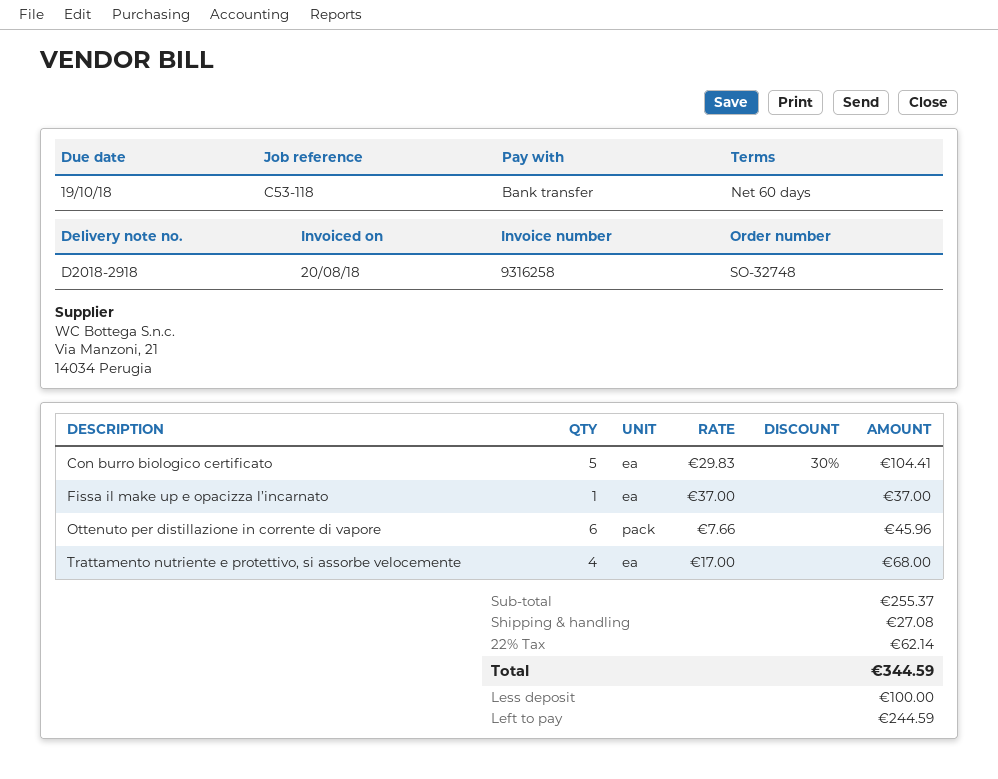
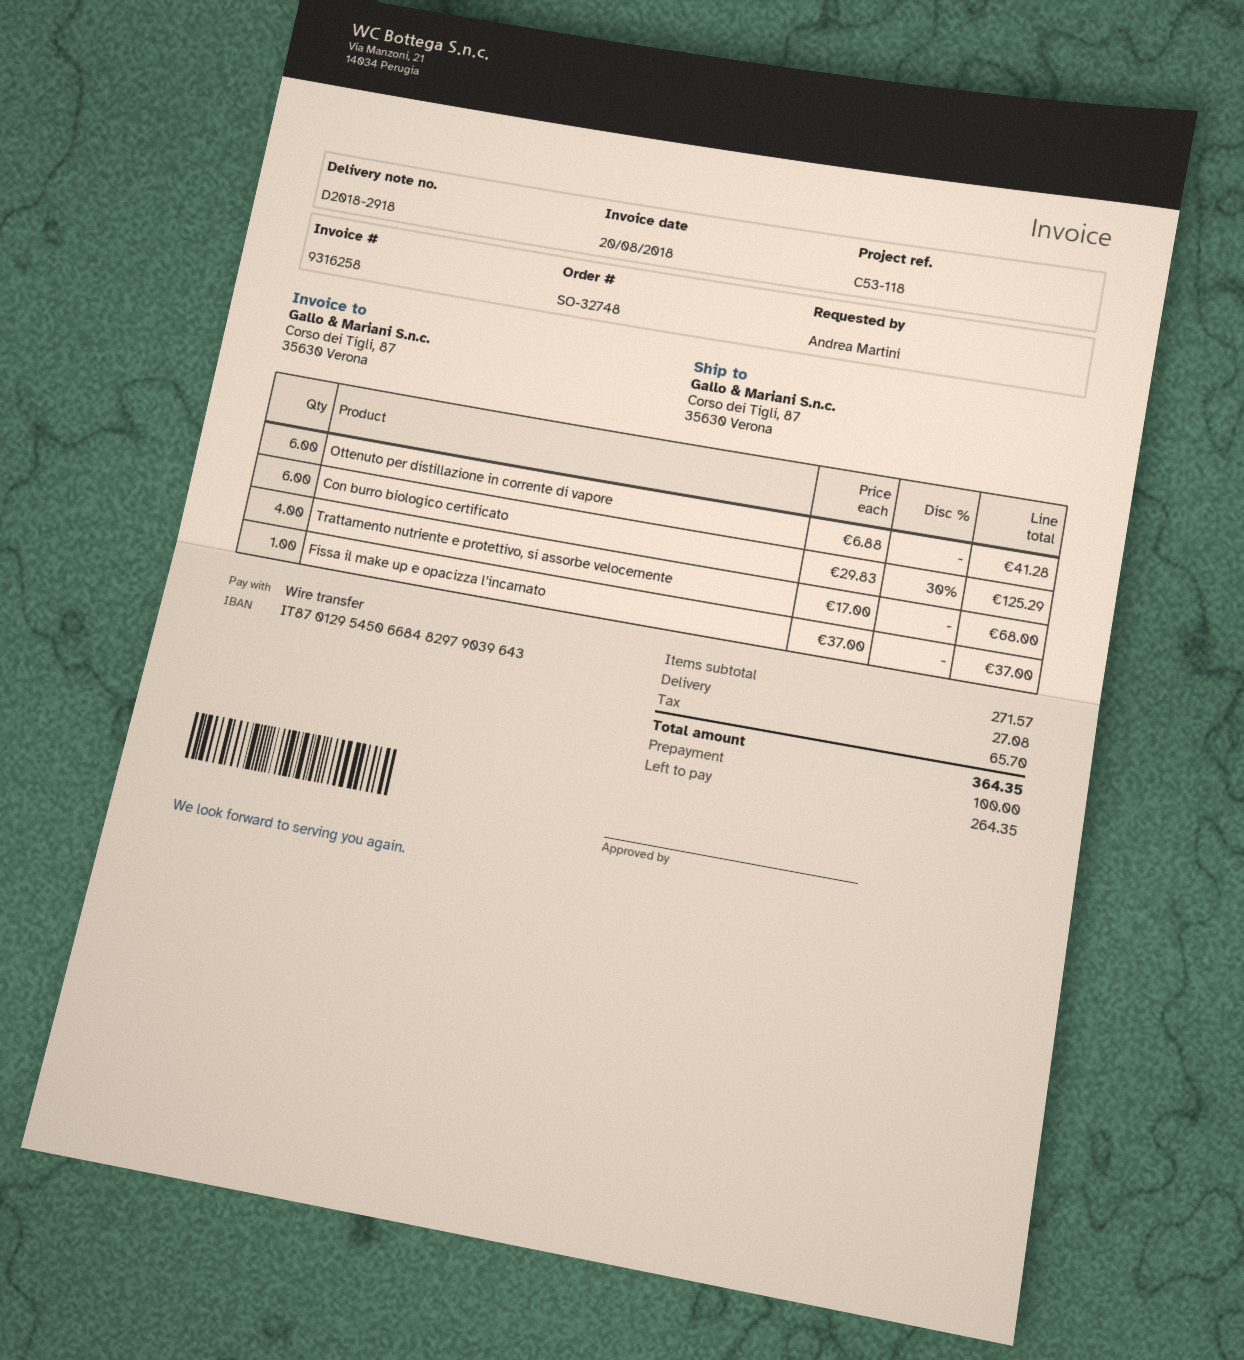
Con burro biologico certificato: 5 x 29.83 - 30% = 104.41 -> 6 x 29.83 - 30% = 125.29
Ottenuto per distillazione in corrente di vapore: 6 x 7.66 = 45.96 -> 6 x 6.88 = 41.28
subtotal: 255.37 -> 271.57
tax: 62.14 -> 65.70
total: 344.59 -> 364.35
balance: 244.59 -> 264.35

